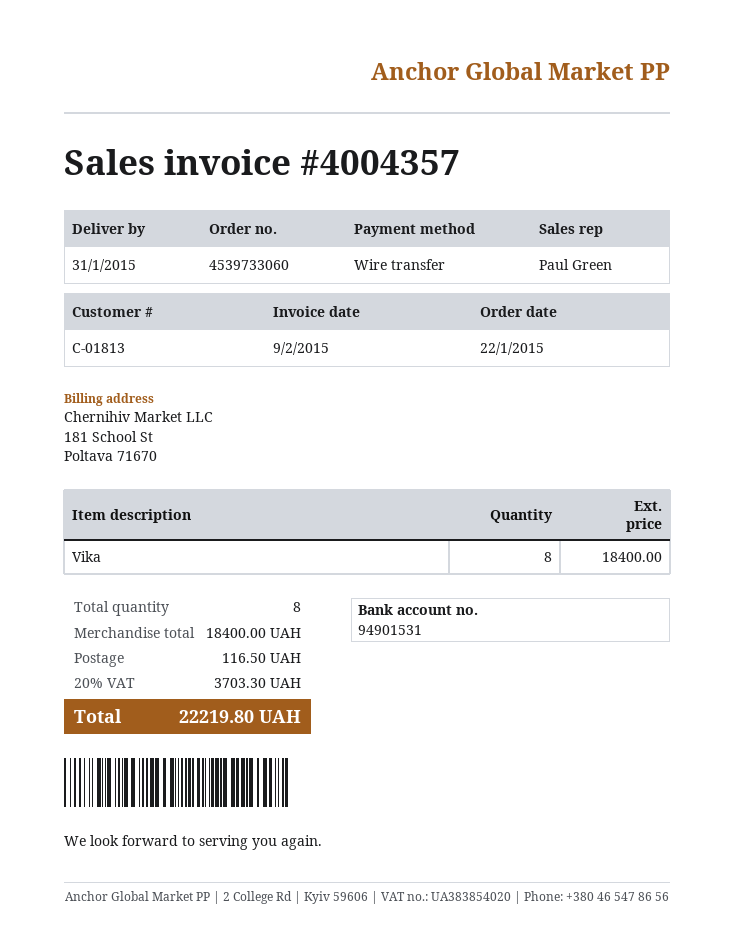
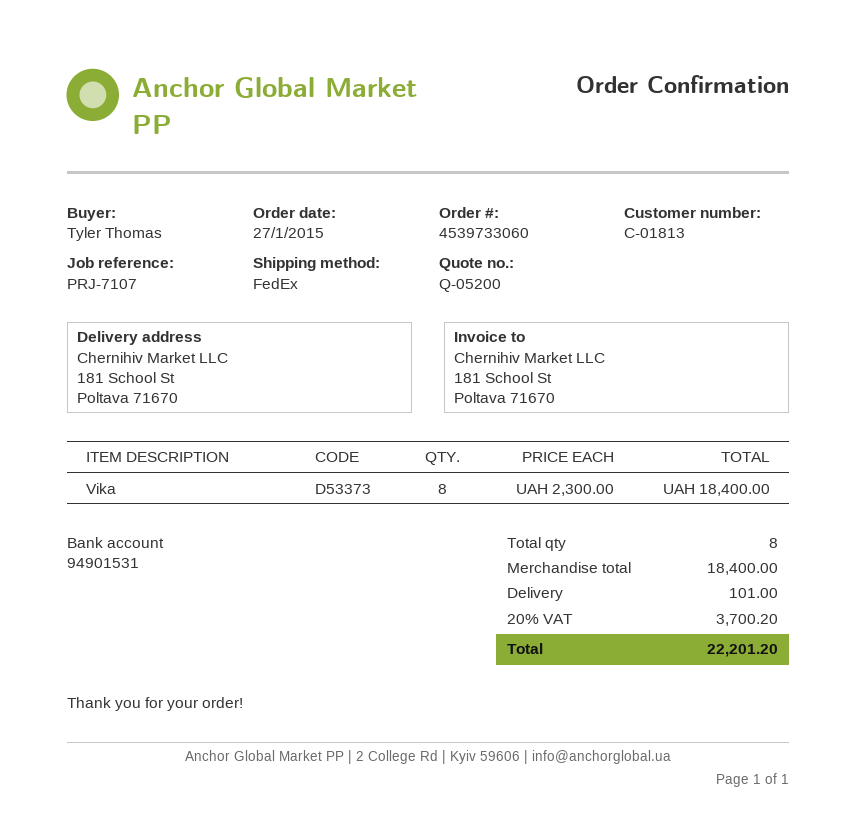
order date: 2015-01-22 -> 2015-01-27
shipping: 116.50 -> 101.00
tax: 20% = 3703.30 -> 20% = 3700.20
total: 22219.80 -> 22201.20

